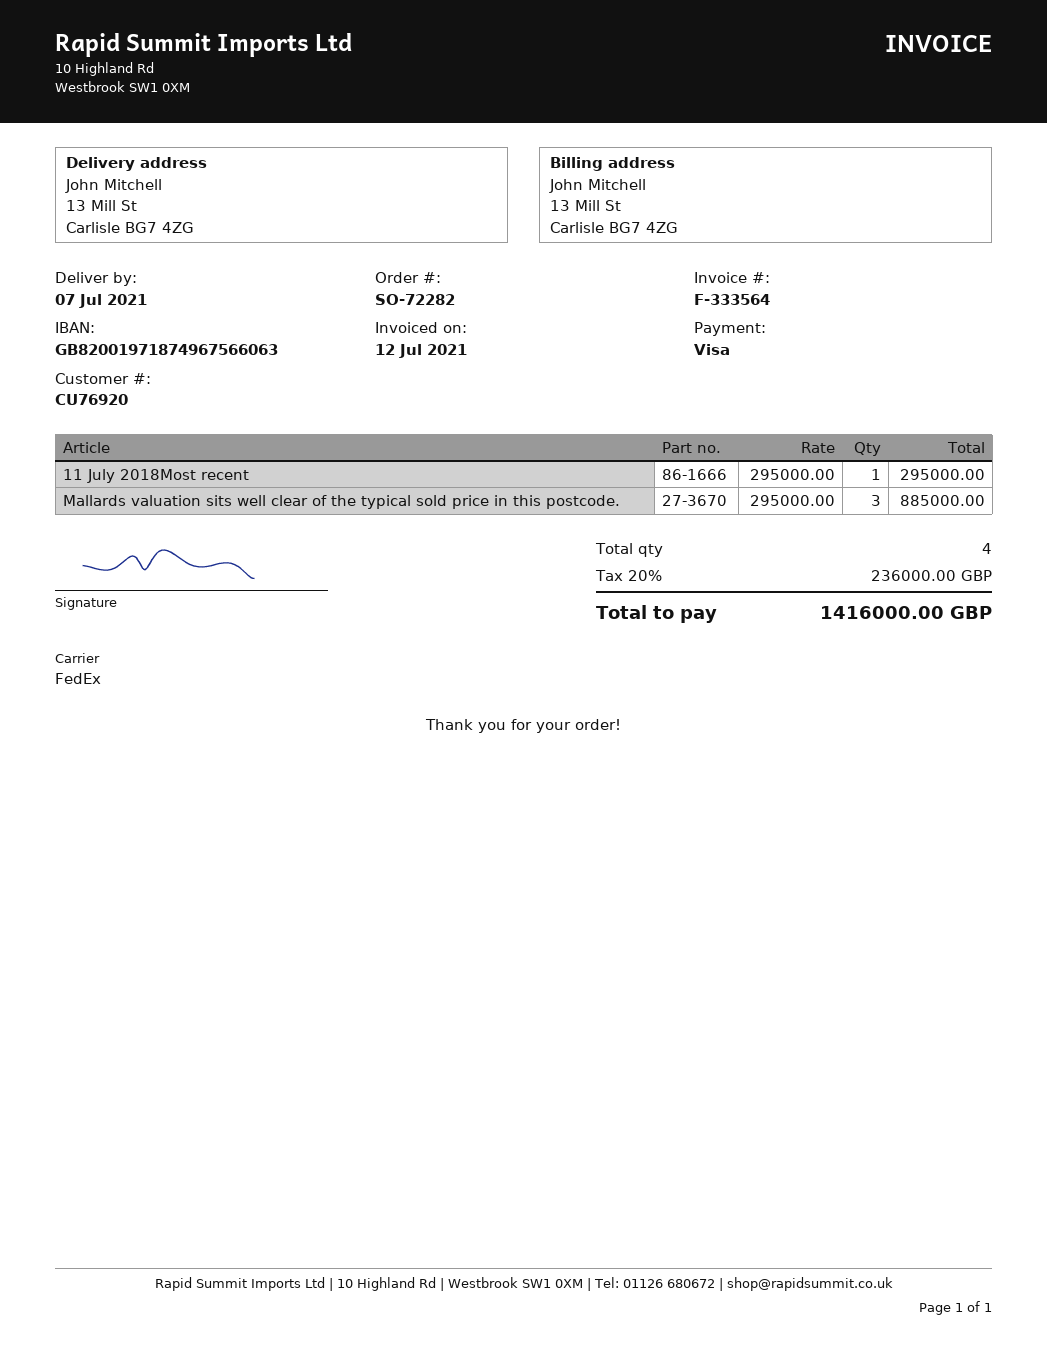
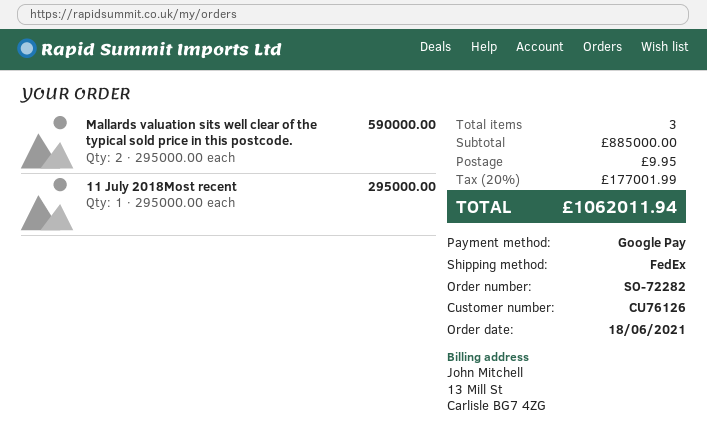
customer number: CU76920 -> CU76126
payment method: Visa -> Google Pay
Mallards valuation sits well clear of the typical sold price in this postcode.: 3 x 295000.00 = 885000.00 -> 2 x 295000.00 = 590000.00
total quantity: 4 -> 3
shipping: none -> 9.95
tax: 20% = 236000.00 -> 20% = 177001.99
total: 1416000.00 -> 1062011.94

